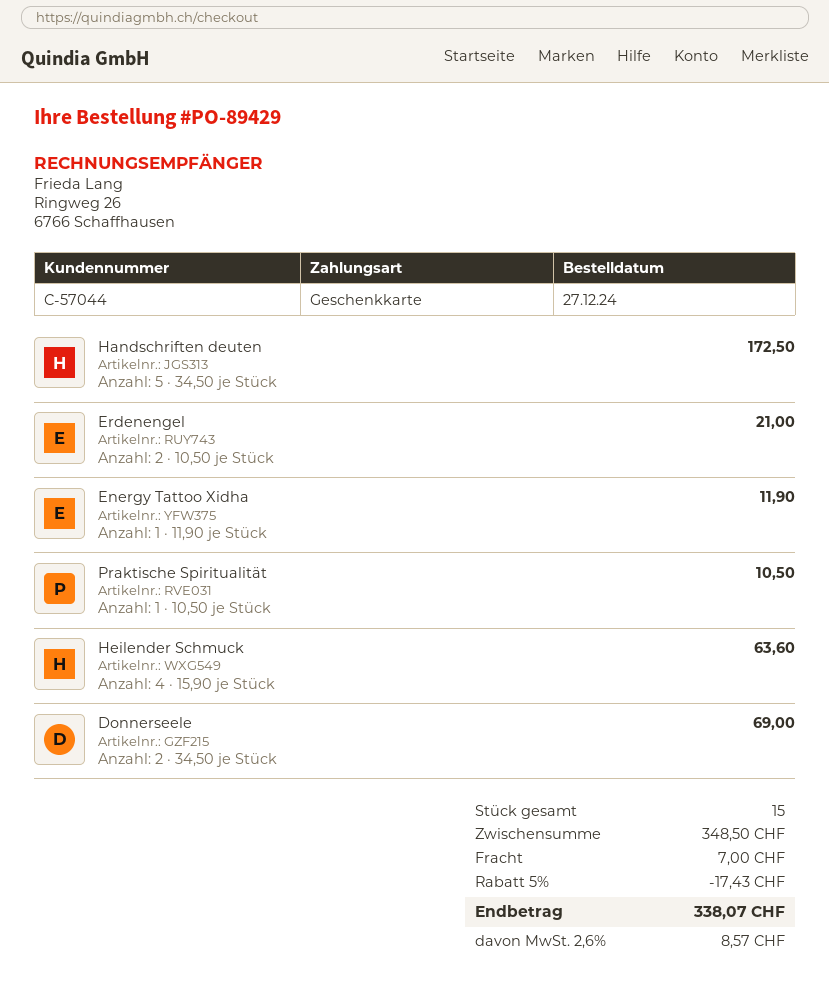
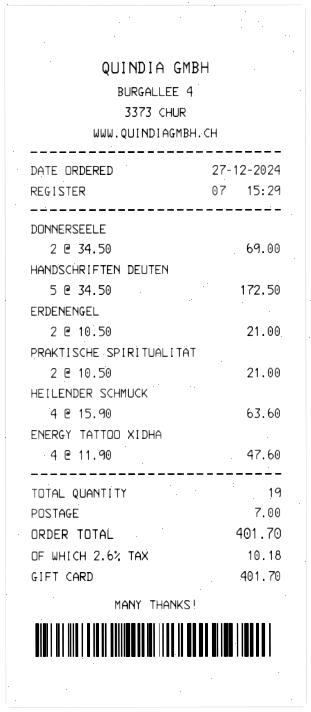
Energy Tattoo Xidha: 1 x 11.90 = 11.90 -> 4 x 11.90 = 47.60
Praktische Spiritualität: 1 x 10.50 = 10.50 -> 2 x 10.50 = 21.00
total quantity: 15 -> 19
discount: 5% = 17.43 -> none
tax: 2.6% = 8.57 -> 2.6% = 10.18
total: 338.07 -> 401.70

